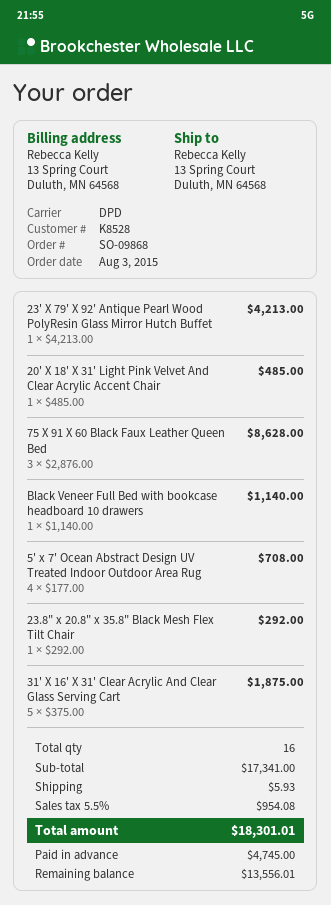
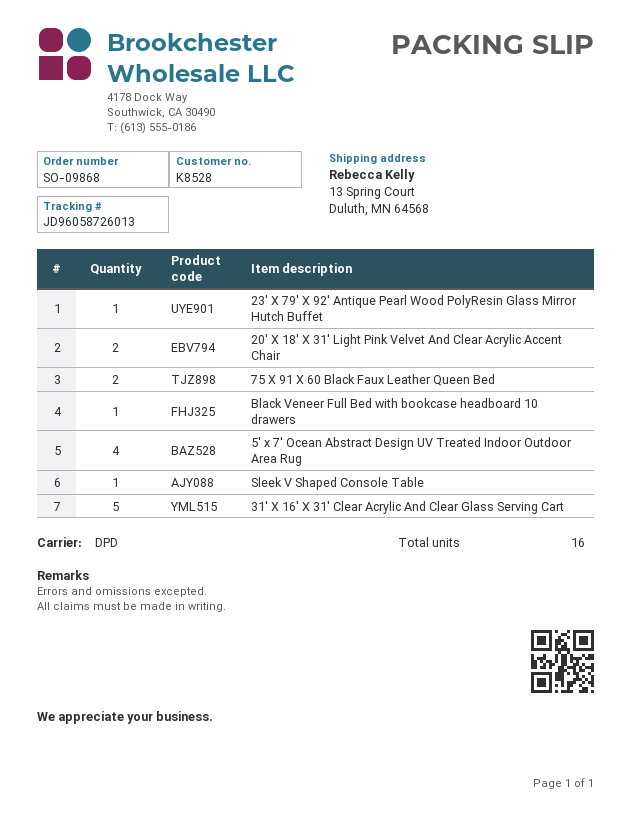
20' X 18' X 31' Light Pink Velvet And Clear Acrylic Accent Chair: 1 -> 2
75 X 91 X 60 Black Faux Leather Queen Bed: 3 -> 2
23.8" x 20.8" x 35.8" Black Mesh Flex Tilt Chair: 1 -> none
Sleek V Shaped Console Table: none -> 1

